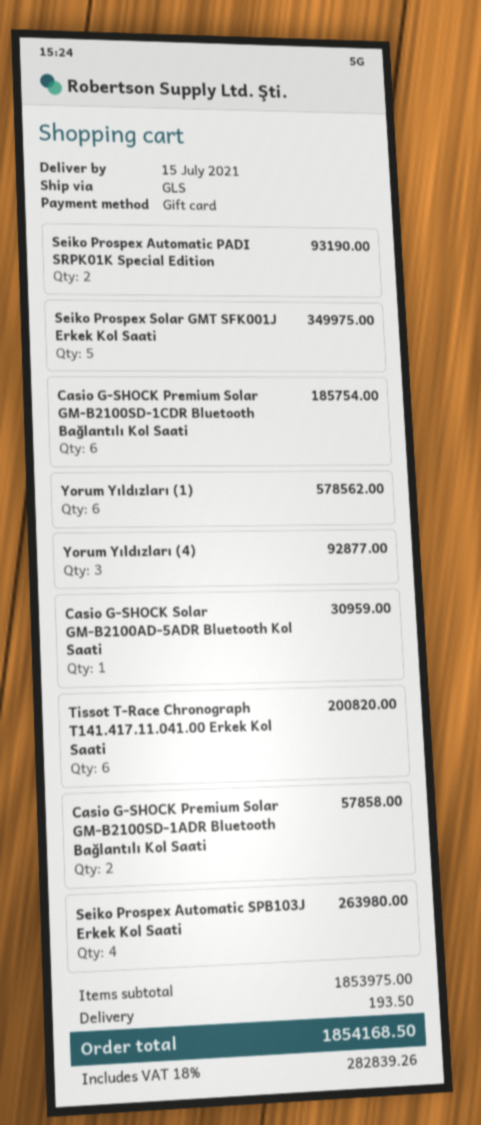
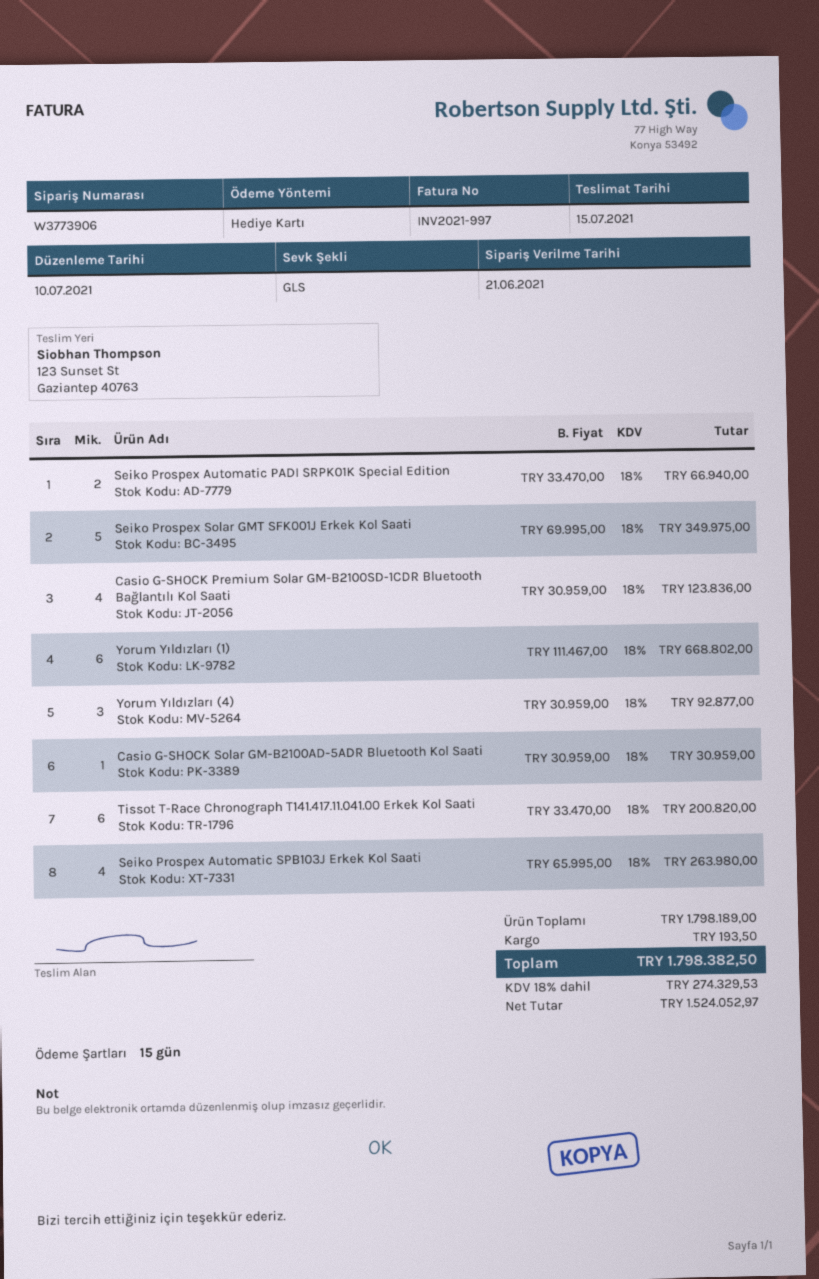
Seiko Prospex Automatic PADI SRPK01K Special Edition: 2 for 93190.00 -> 2 for 66940.00
Casio G-SHOCK Premium Solar GM-B2100SD-1CDR Bluetooth Bağlantılı Kol Saati: 6 for 185754.00 -> 4 for 123836.00
Yorum Yıldızları (1): 6 for 578562.00 -> 6 for 668802.00
Casio G-SHOCK Premium Solar GM-B2100SD-1ADR Bluetooth Bağlantılı Kol Saati: 2 for 57858.00 -> none
subtotal: 1853975.00 -> 1798189.00
tax: 18% = 282839.26 -> 18% = 274329.53
total: 1854168.50 -> 1798382.50

